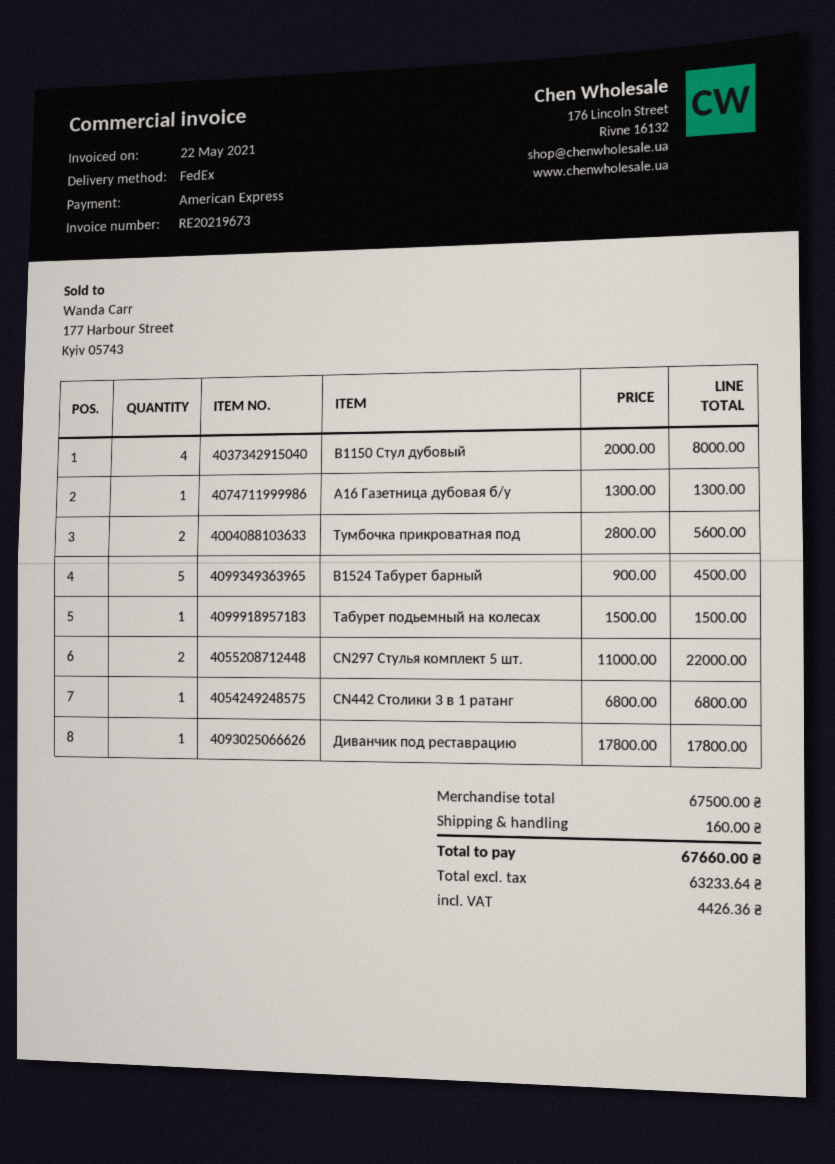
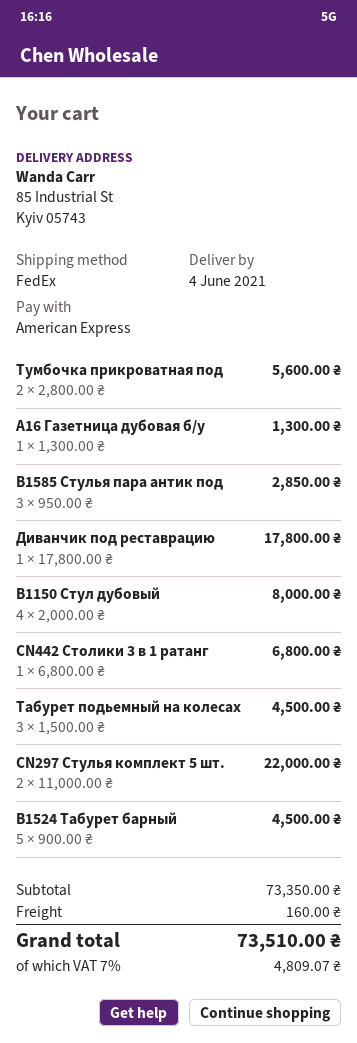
Табурет подьемный на колесах: 1 x 1500.00 = 1500.00 -> 3 x 1500.00 = 4500.00
В1585 Стулья пара антик под: none -> 3 x 950.00 = 2850.00
subtotal: 67500.00 -> 73350.00
tax: 4426.36 -> 4809.07
total: 67660.00 -> 73510.00

